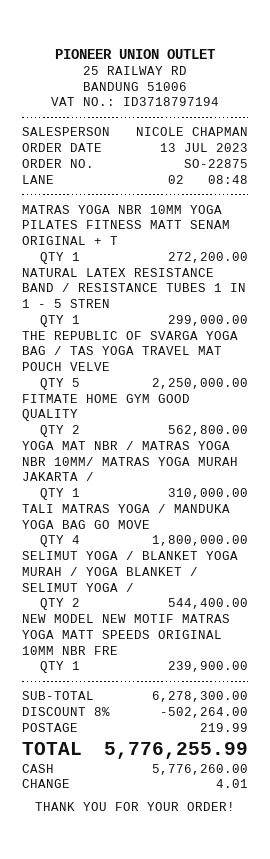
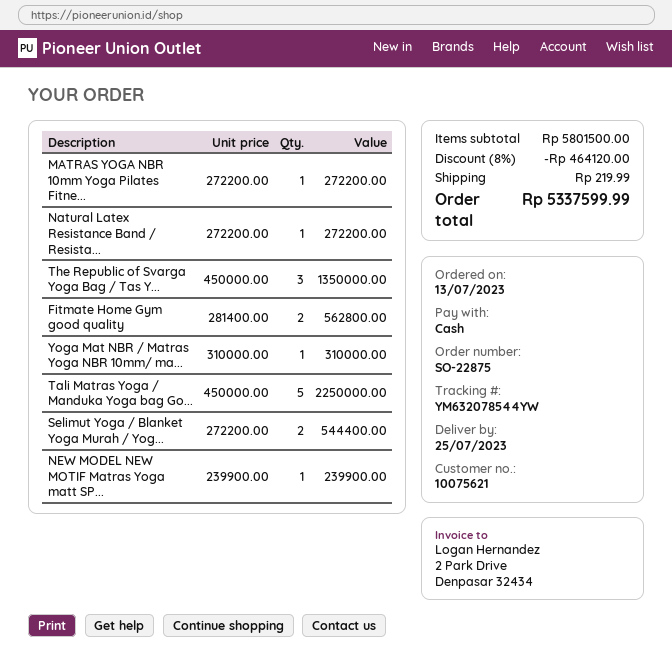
NATURAL LATEX RESISTANCE BAND / RESISTANCE TUBES 1 IN 1 - 5 STREN: 1 for 299000.00 -> 1 for 272200.00
THE REPUBLIC OF SVARGA YOGA BAG / TAS YOGA TRAVEL MAT POUCH VELVE: 5 for 2250000.00 -> 3 for 1350000.00
TALI MATRAS YOGA / MANDUKA YOGA BAG GO MOVE: 4 for 1800000.00 -> 5 for 2250000.00
subtotal: 6278300.00 -> 5801500.00
discount: 8% = 502264.00 -> 8% = 464120.00
total: 5776255.99 -> 5337599.99

